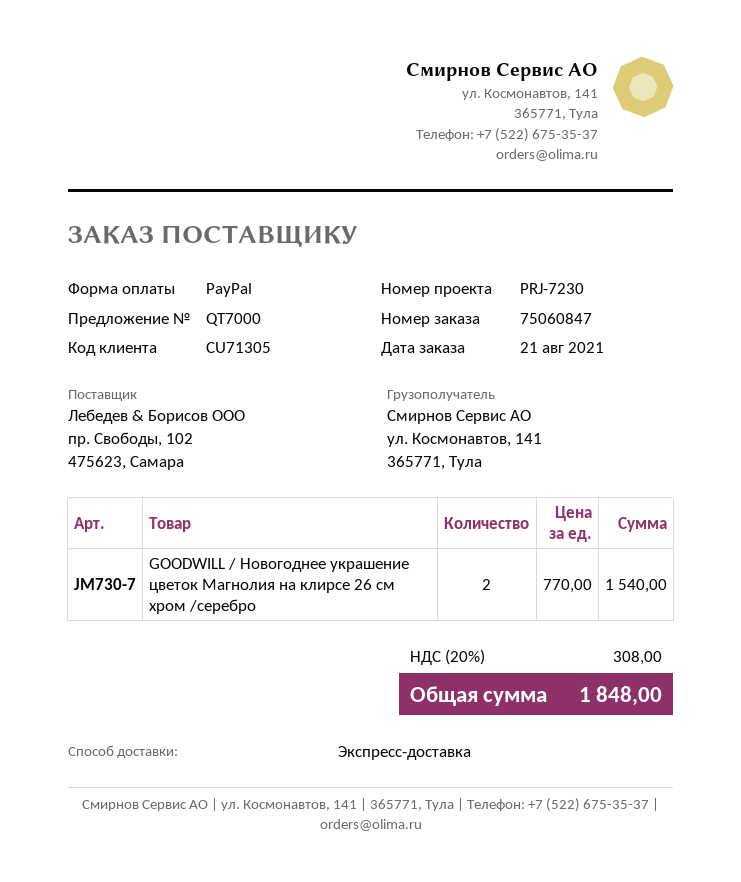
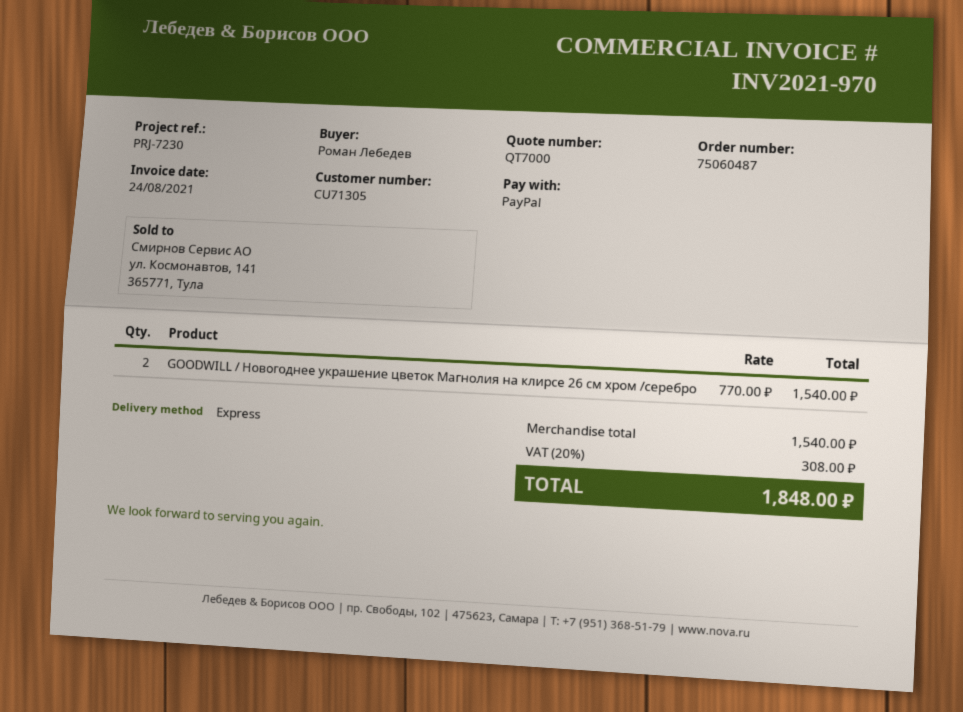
order number: 75060847 -> 75060487

